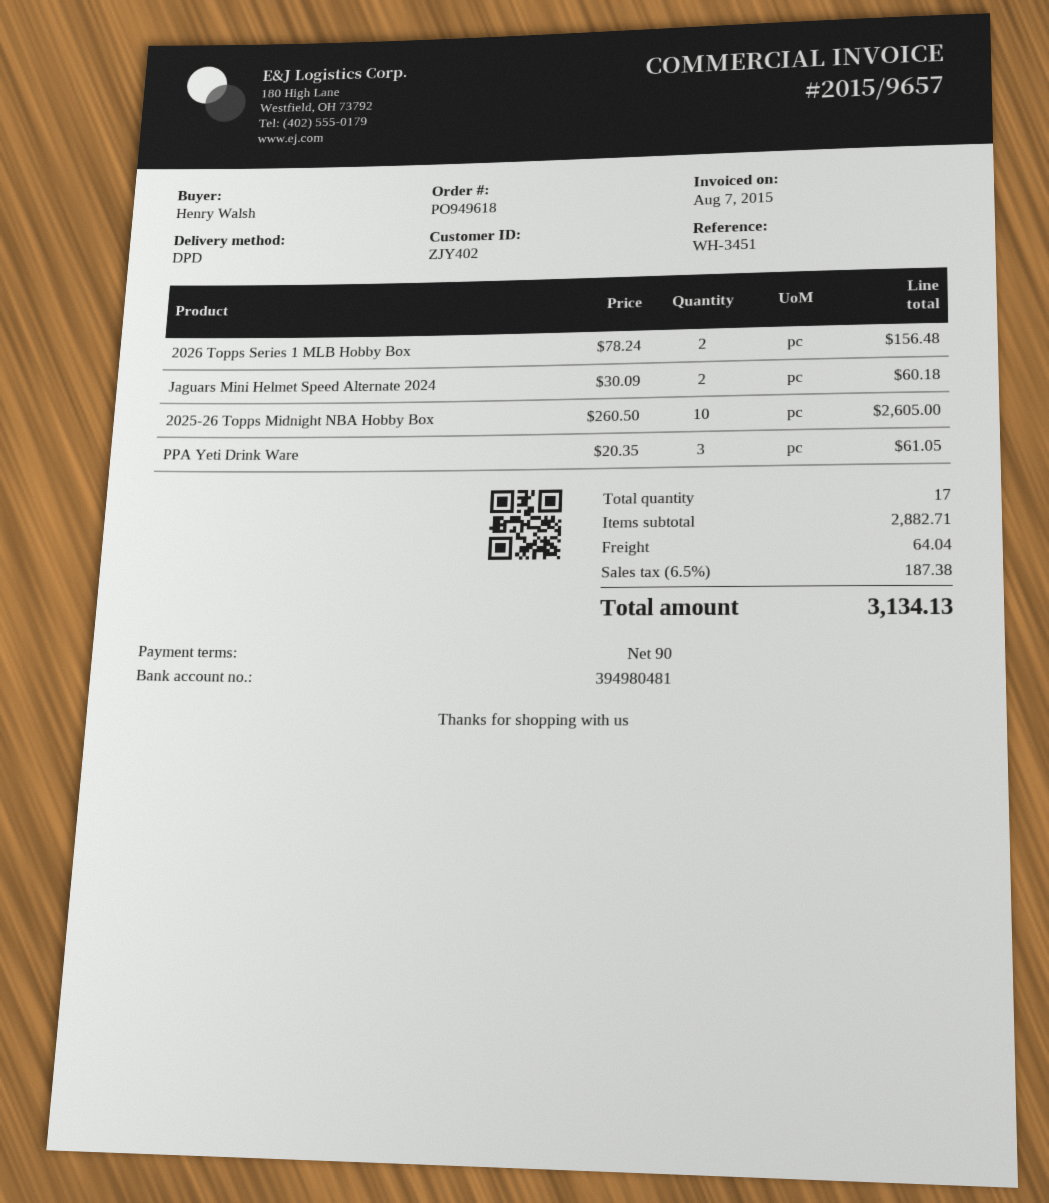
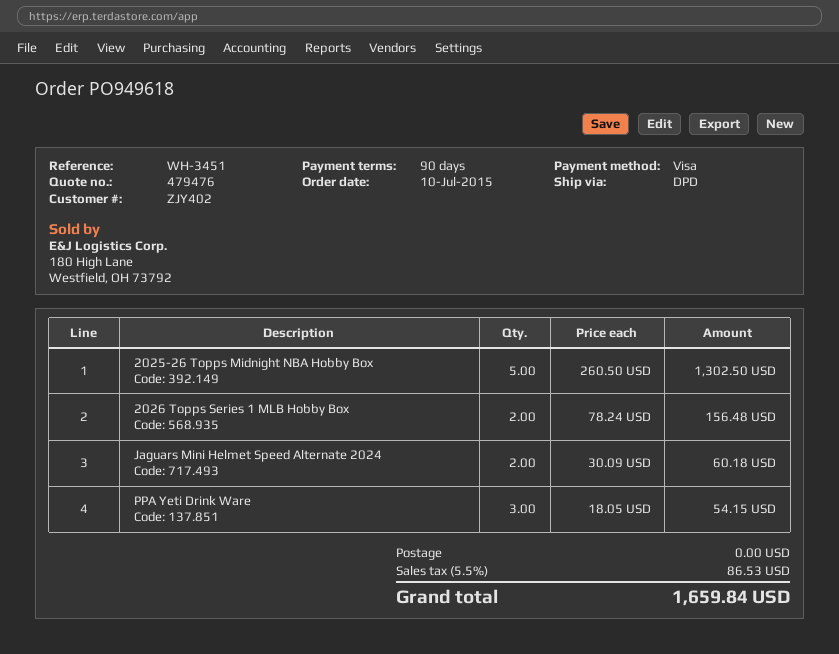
2025-26 Topps Midnight NBA Hobby Box: 10 x 260.50 = 2605.00 -> 5 x 260.50 = 1302.50
PPA Yeti Drink Ware: 3 x 20.35 = 61.05 -> 3 x 18.05 = 54.15
shipping: 64.04 -> 0.00
tax: 6.5% = 187.38 -> 5.5% = 86.53
total: 3134.13 -> 1659.84

